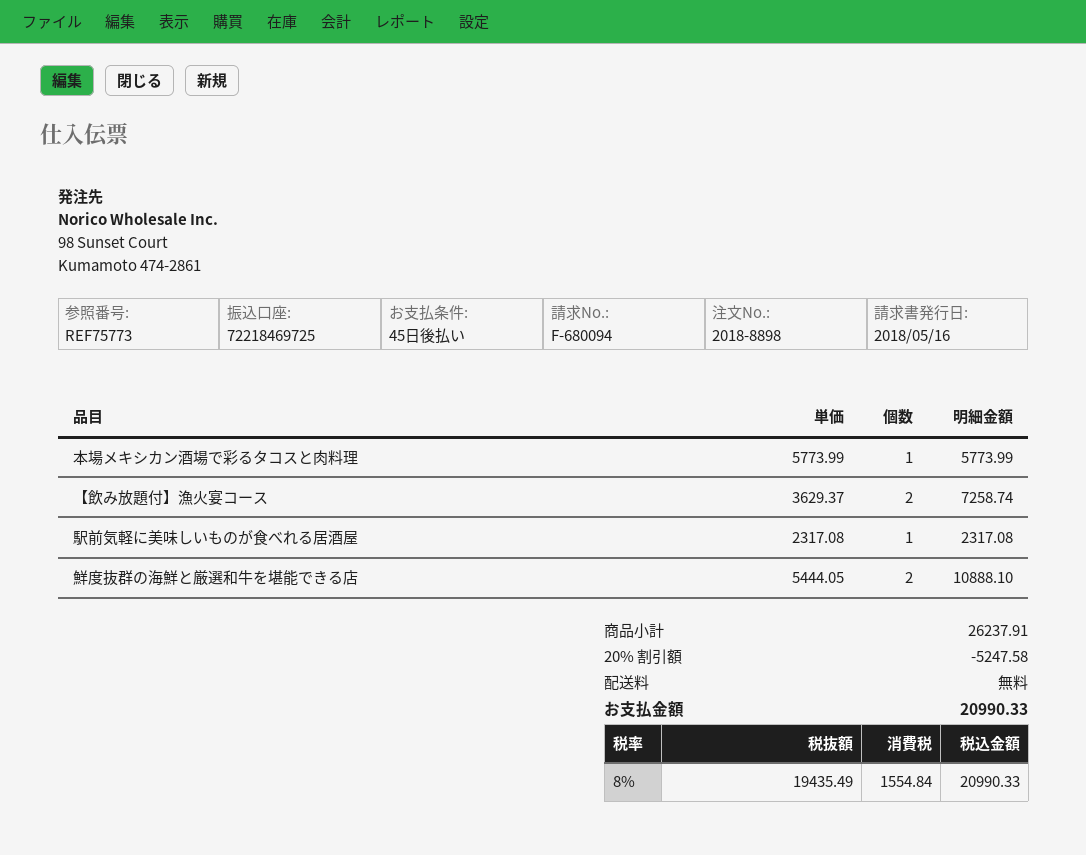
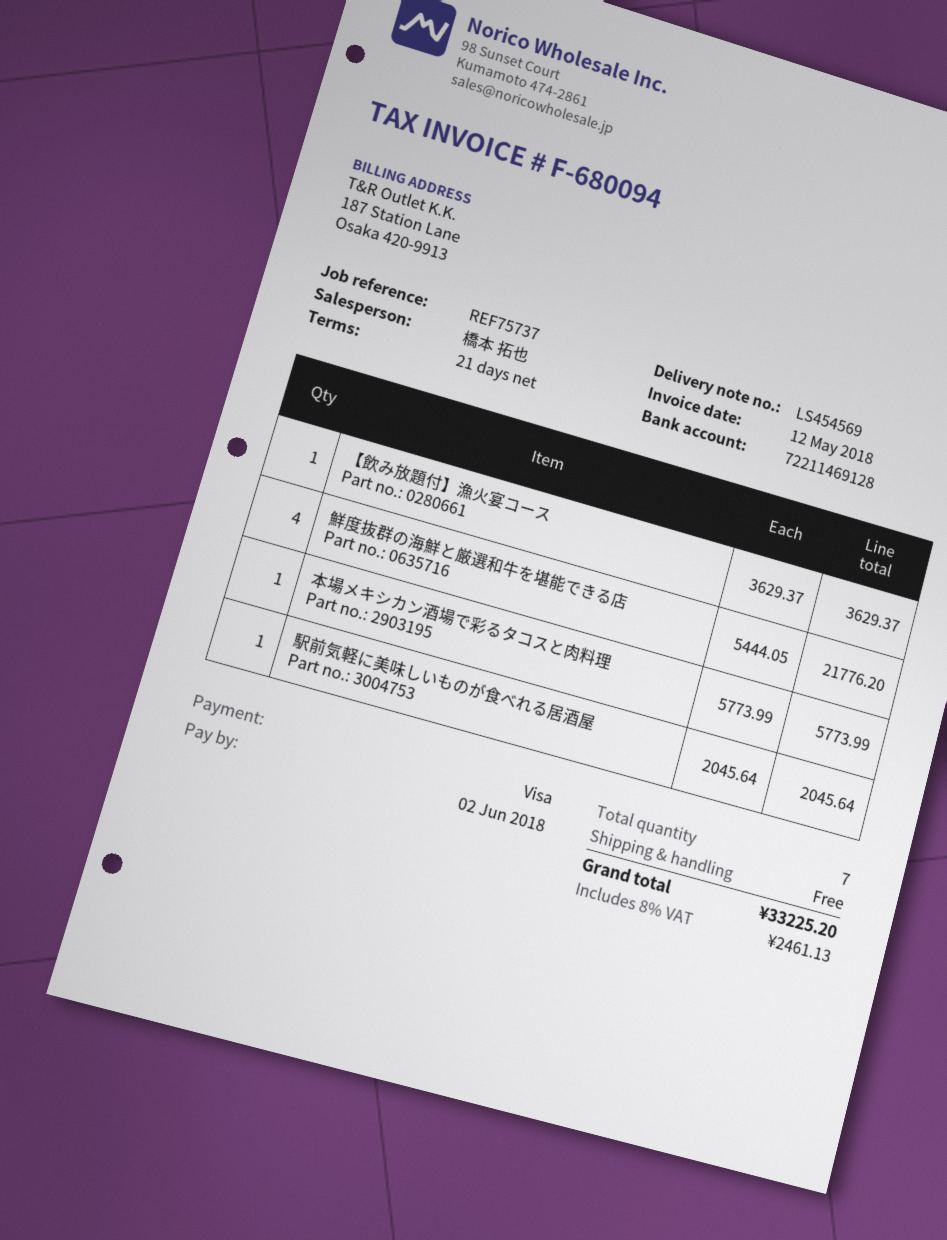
invoice date: 2018-05-16 -> 2018-05-12
payment terms: 45 days -> 21 days
reference: REF75773 -> REF75737
bank account: 72218469725 -> 72211469128
【飲み放題付】漁火宴コース: 2 x 3629.37 = 7258.74 -> 1 x 3629.37 = 3629.37
駅前気軽に美味しいものが食べれる居酒屋: 1 x 2317.08 = 2317.08 -> 1 x 2045.64 = 2045.64
鮮度抜群の海鮮と厳選和牛を堪能できる店: 2 x 5444.05 = 10888.10 -> 4 x 5444.05 = 21776.20
discount: 20% = 5247.58 -> none
tax: 8% = 1554.84 -> 8% = 2461.13
total: 20990.33 -> 33225.20

